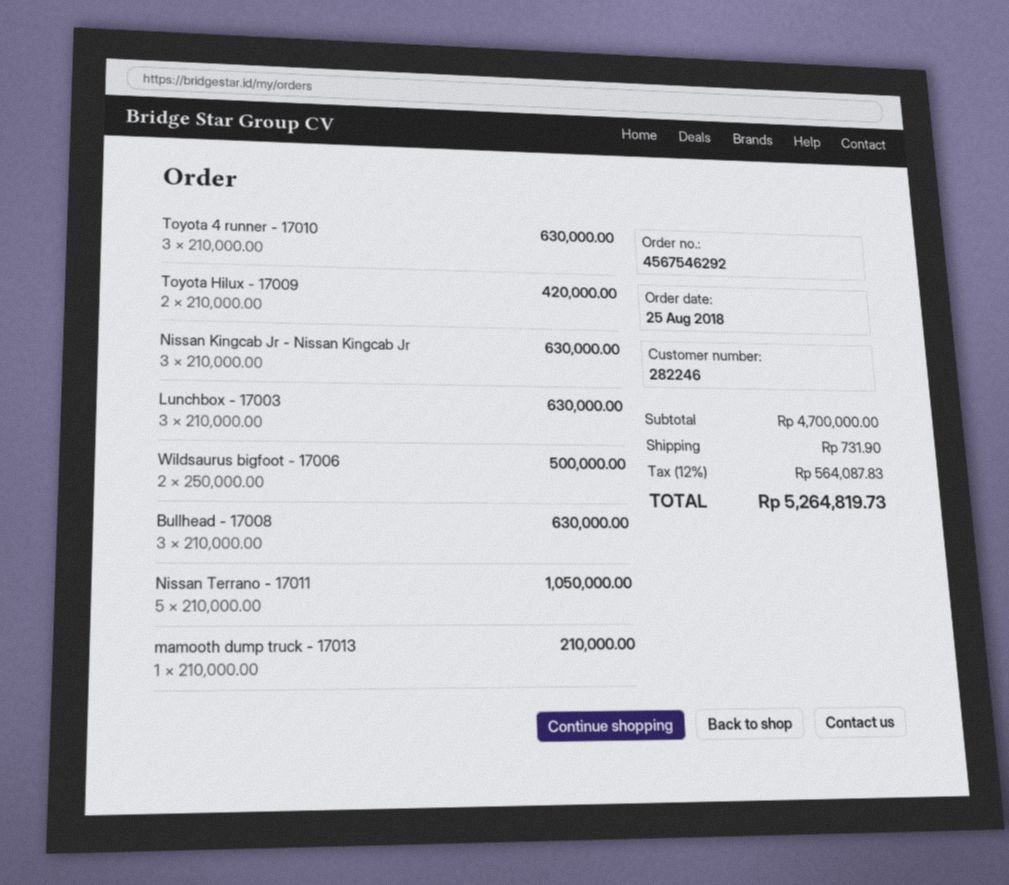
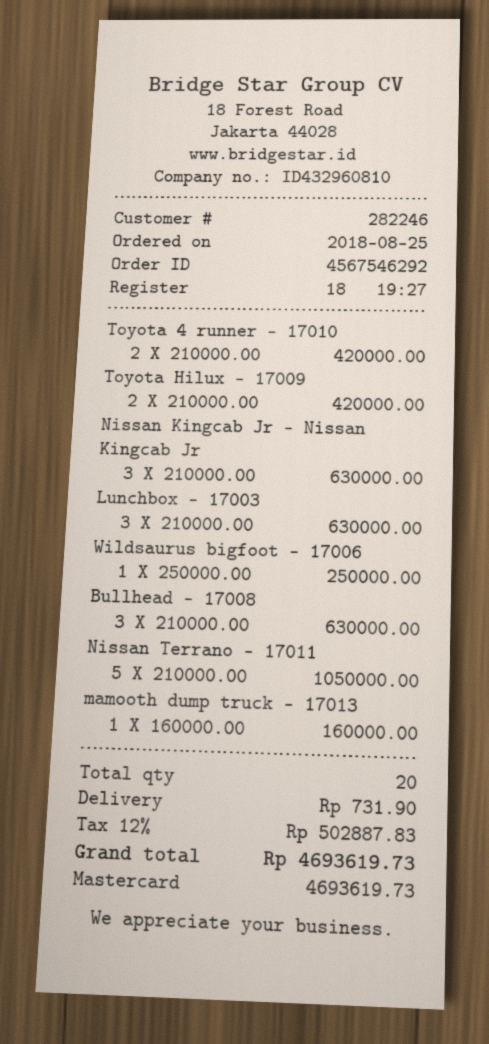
Toyota 4 runner - 17010: 3 x 210000.00 = 630000.00 -> 2 x 210000.00 = 420000.00
Wildsaurus bigfoot - 17006: 2 x 250000.00 = 500000.00 -> 1 x 250000.00 = 250000.00
mamooth dump truck - 17013: 1 x 210000.00 = 210000.00 -> 1 x 160000.00 = 160000.00
tax: 12% = 564087.83 -> 12% = 502887.83
total: 5264819.73 -> 4693619.73

